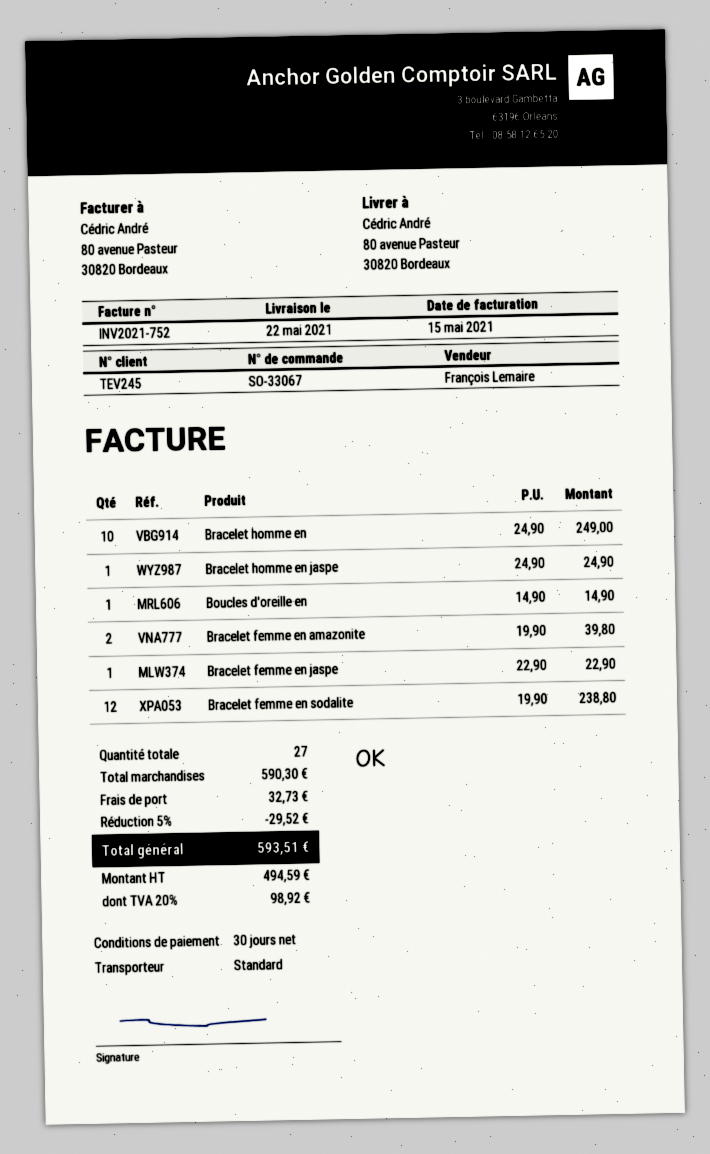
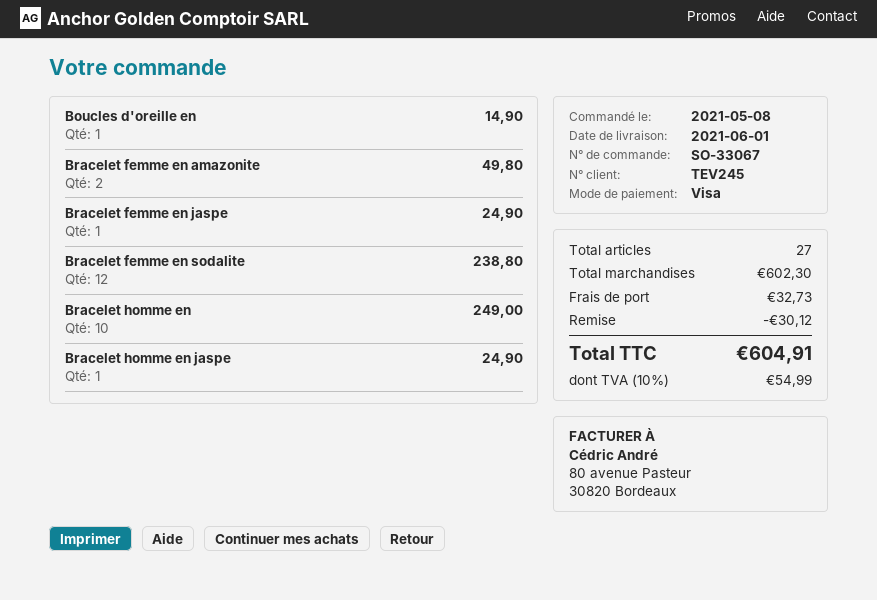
delivery date: 2021-05-22 -> 2021-06-01
Bracelet femme en amazonite: 2 for 39.80 -> 2 for 49.80
Bracelet femme en jaspe: 1 for 22.90 -> 1 for 24.90
subtotal: 590.30 -> 602.30
discount: 29.52 -> 30.12
tax: 20% = 98.92 -> 10% = 54.99
total: 593.51 -> 604.91

